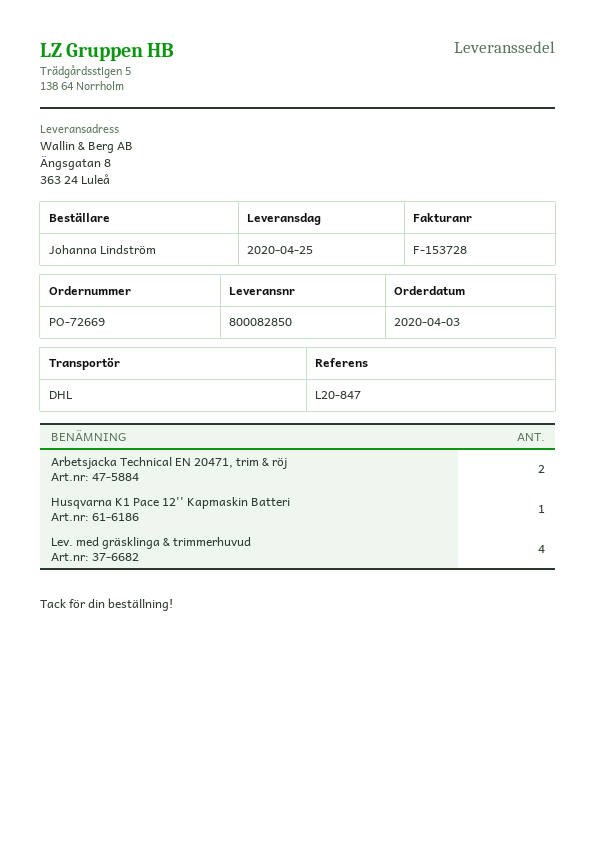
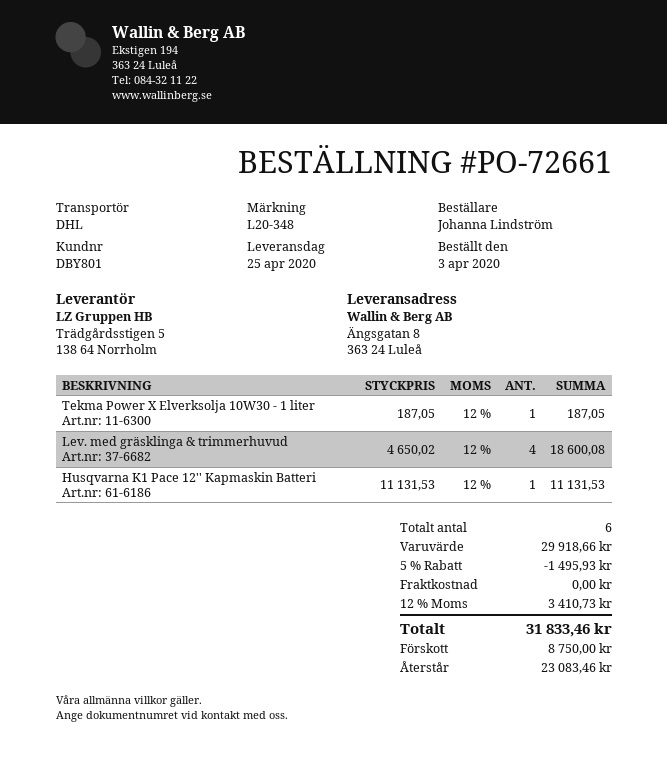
order number: PO-72669 -> PO-72661
reference: L20-847 -> L20-348
Arbetsjacka Technical EN 20471, trim & röj: 2 -> none
Tekma Power X Elverksolja 10W30 - 1 liter: none -> 1

